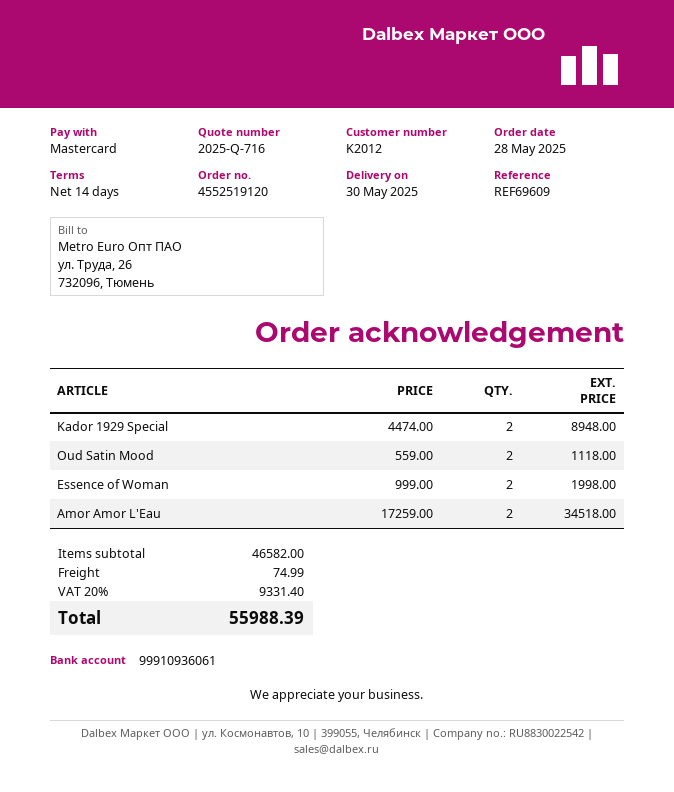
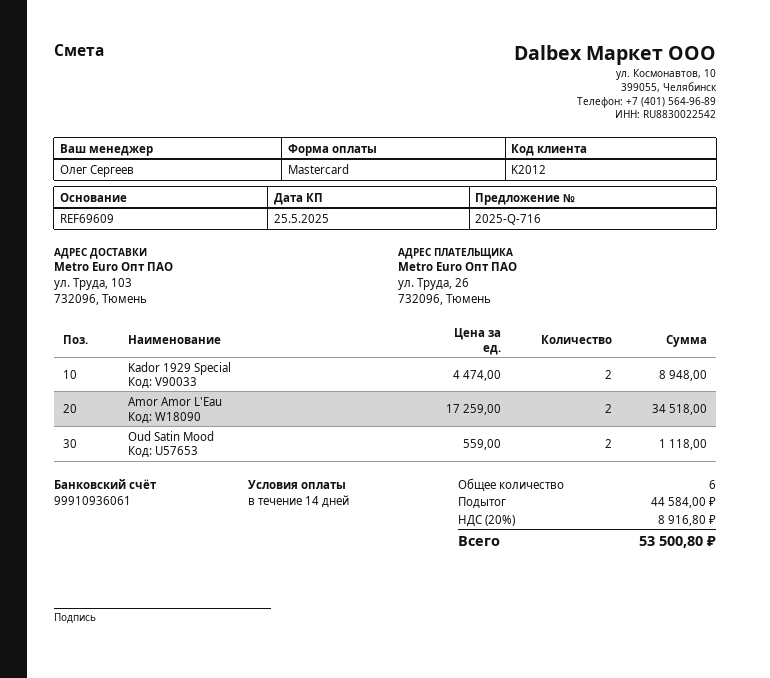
Essence of Woman: 2 x 999.00 = 1998.00 -> none
subtotal: 46582.00 -> 44584.00
shipping: 74.99 -> none
tax: 20% = 9331.40 -> 20% = 8916.80
total: 55988.39 -> 53500.80

